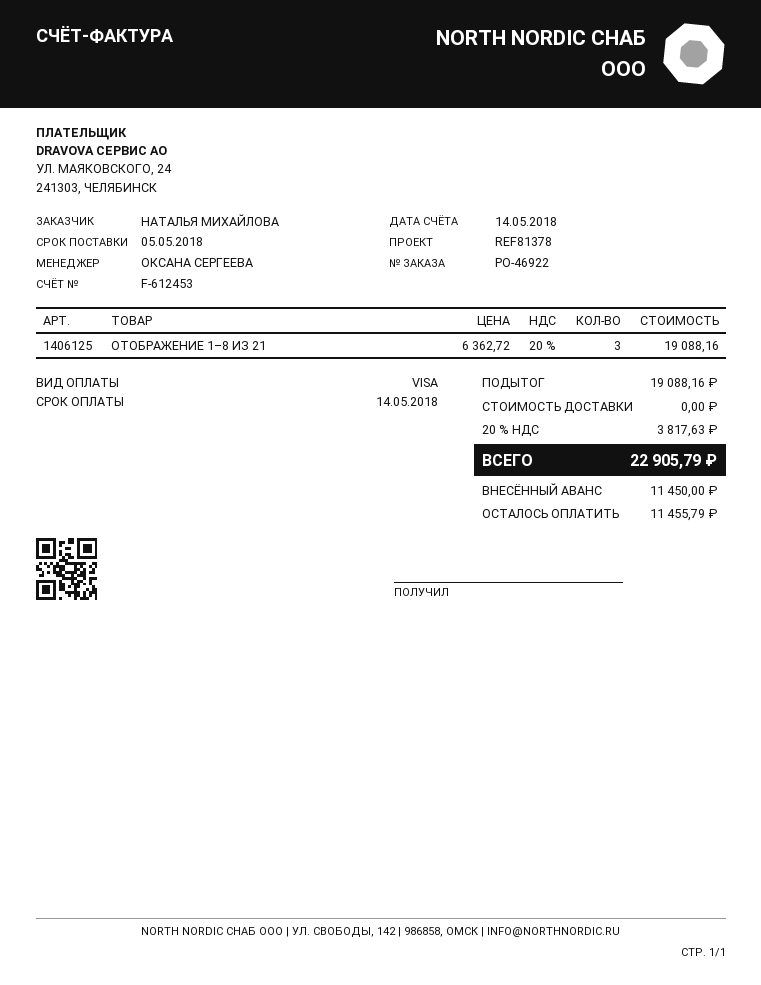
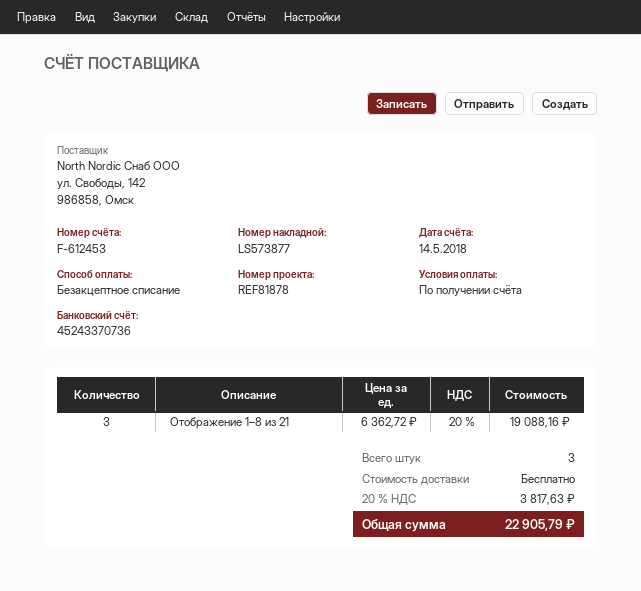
reference: REF81378 -> REF81878
payment method: Visa -> direct debit

